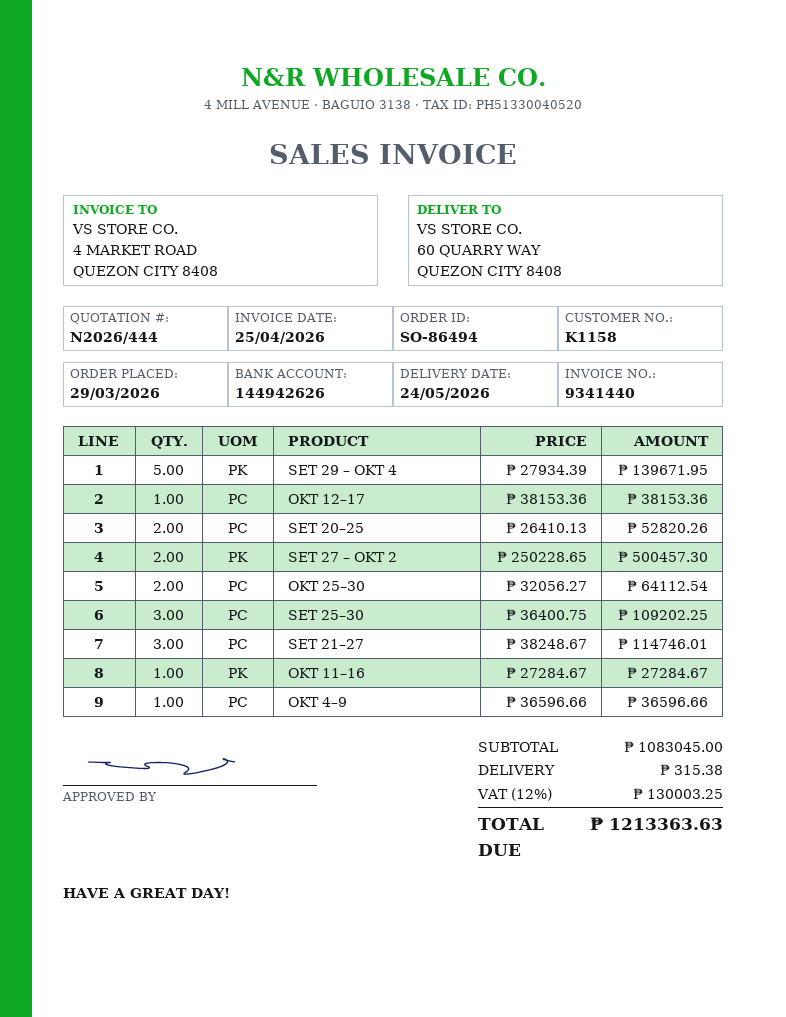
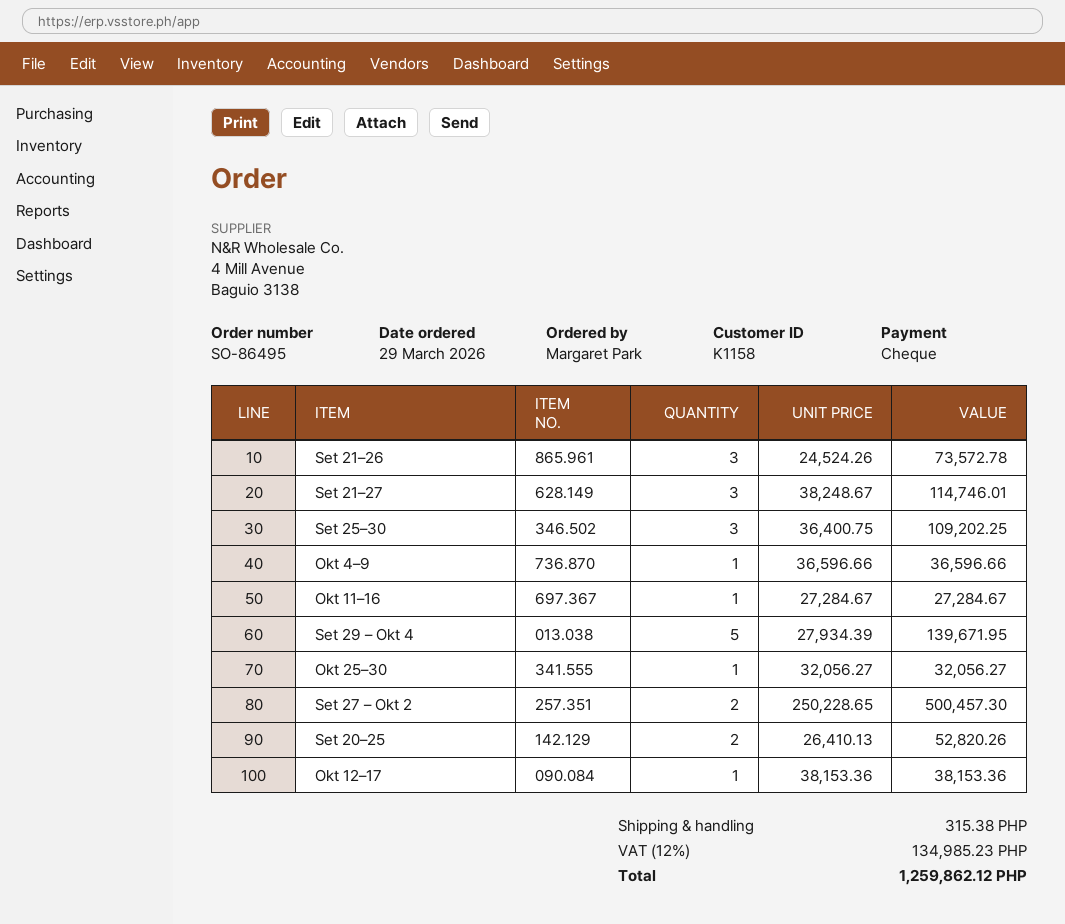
order number: SO-86494 -> SO-86495
OKT 25–30: 2 x 32056.27 = 64112.54 -> 1 x 32056.27 = 32056.27
Set 21–26: none -> 3 x 24524.26 = 73572.78
tax: 12% = 130003.25 -> 12% = 134985.23
total: 1213363.63 -> 1259862.12

